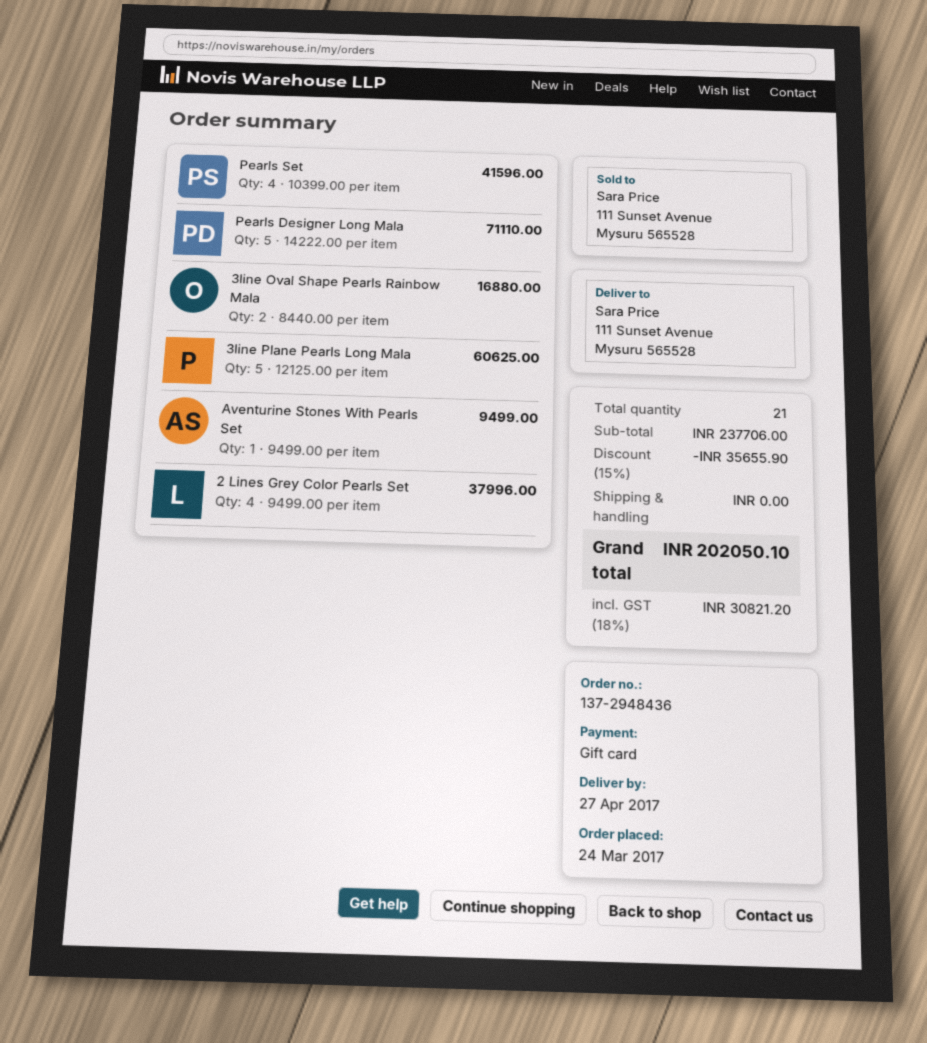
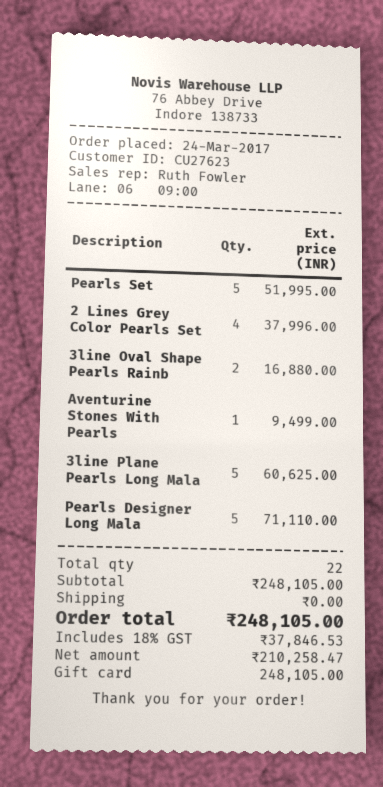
Pearls Set: 4 for 41596.00 -> 5 for 51995.00
total quantity: 21 -> 22
subtotal: 237706.00 -> 248105.00
discount: 15% = 35655.90 -> none
tax: 18% = 30821.20 -> 18% = 37846.53
total: 202050.10 -> 248105.00

